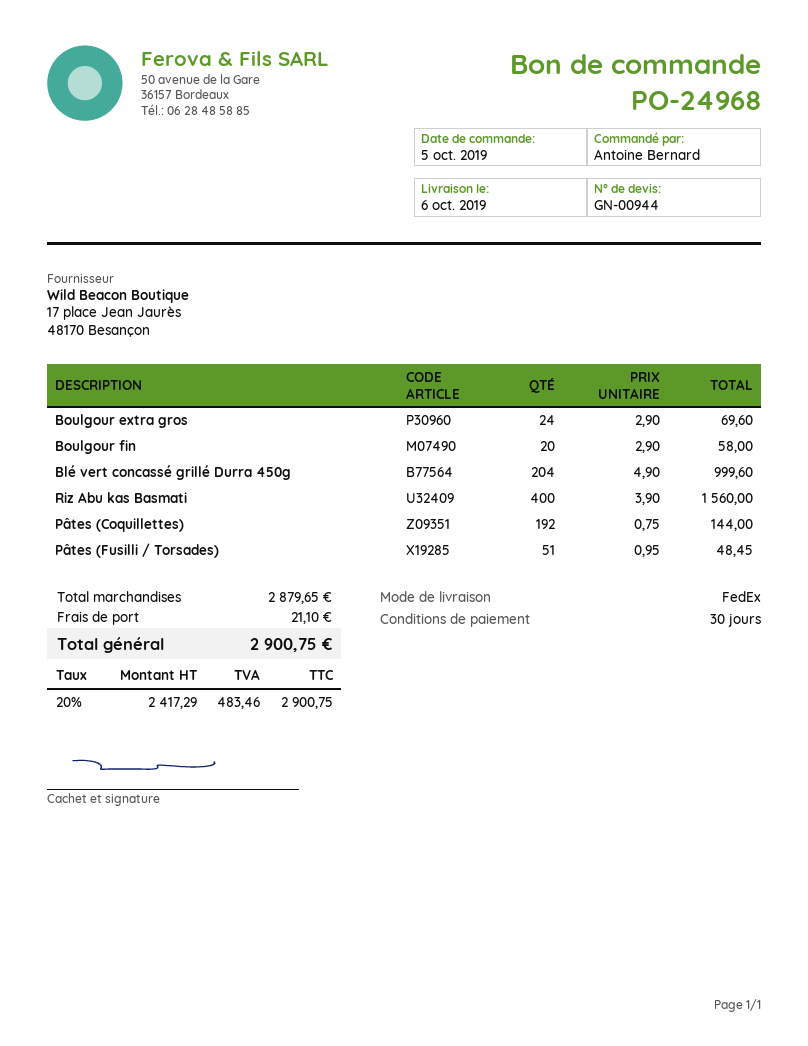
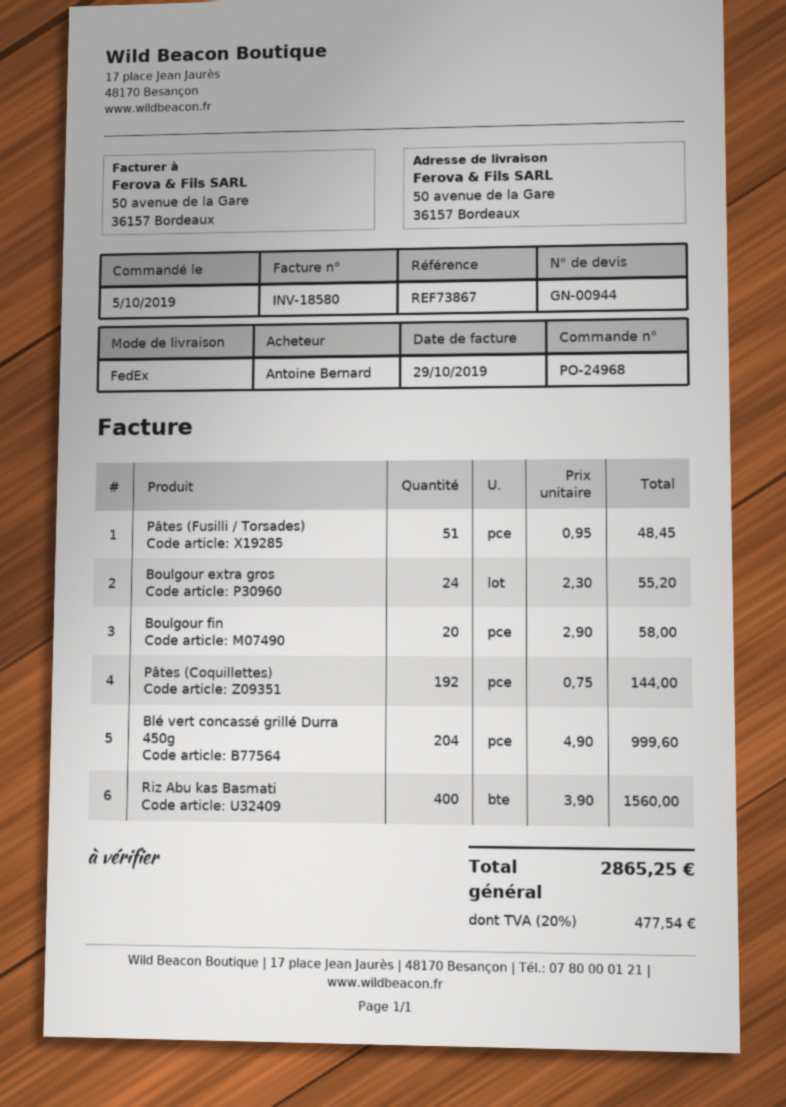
Boulgour extra gros: 24 x 2.90 = 69.60 -> 24 x 2.30 = 55.20
shipping: 21.10 -> none
tax: 20% = 483.46 -> 20% = 477.54
total: 2900.75 -> 2865.25

